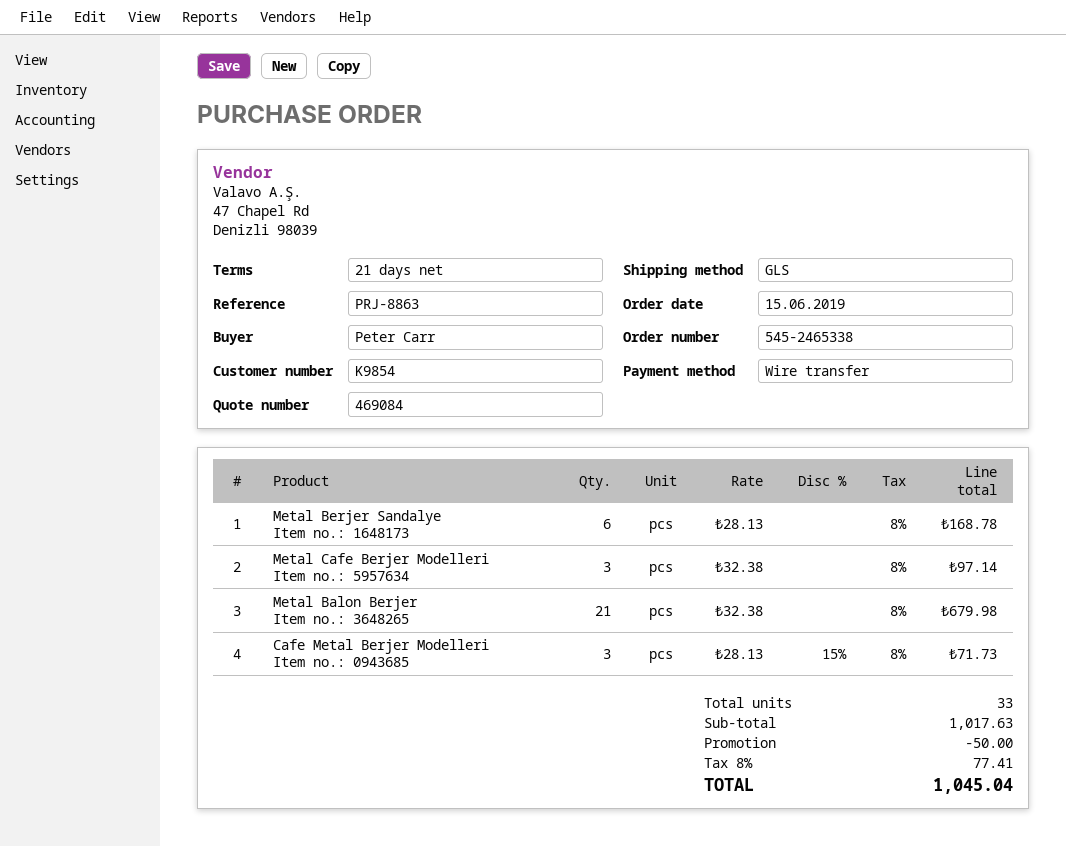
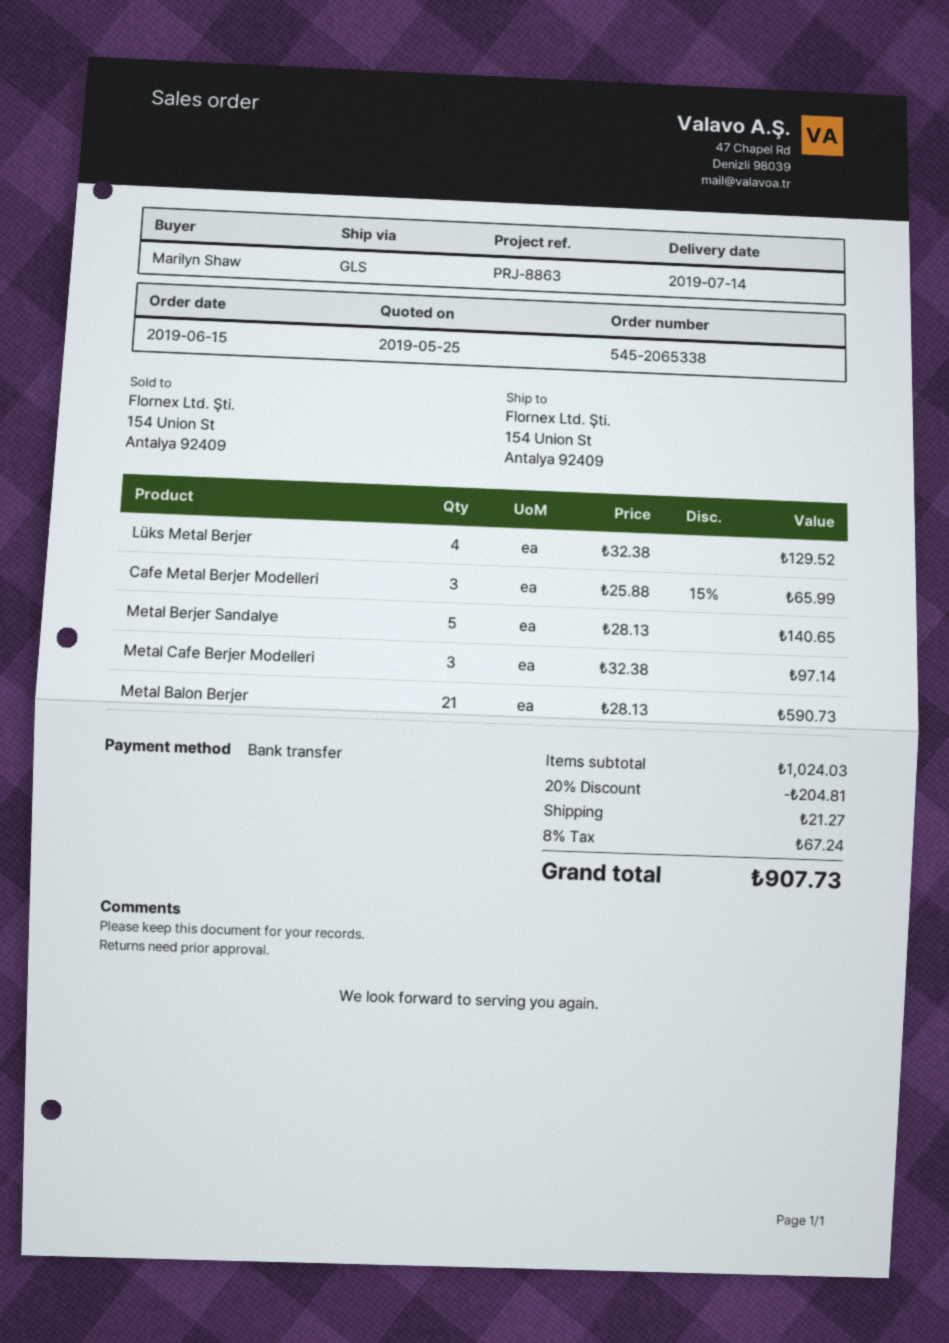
order number: 545-2465338 -> 545-2065338
ordered by: Peter Carr -> Marilyn Shaw
Metal Berjer Sandalye: 6 x 28.13 = 168.78 -> 5 x 28.13 = 140.65
Metal Balon Berjer: 21 x 32.38 = 679.98 -> 21 x 28.13 = 590.73
Cafe Metal Berjer Modelleri: 3 x 28.13 - 15% = 71.73 -> 3 x 25.88 - 15% = 65.99
Lüks Metal Berjer: none -> 4 x 32.38 = 129.52
subtotal: 1017.63 -> 1024.03
discount: 50.00 -> 204.81
shipping: none -> 21.27
tax: 8% = 77.41 -> 8% = 67.24
total: 1045.04 -> 907.73

